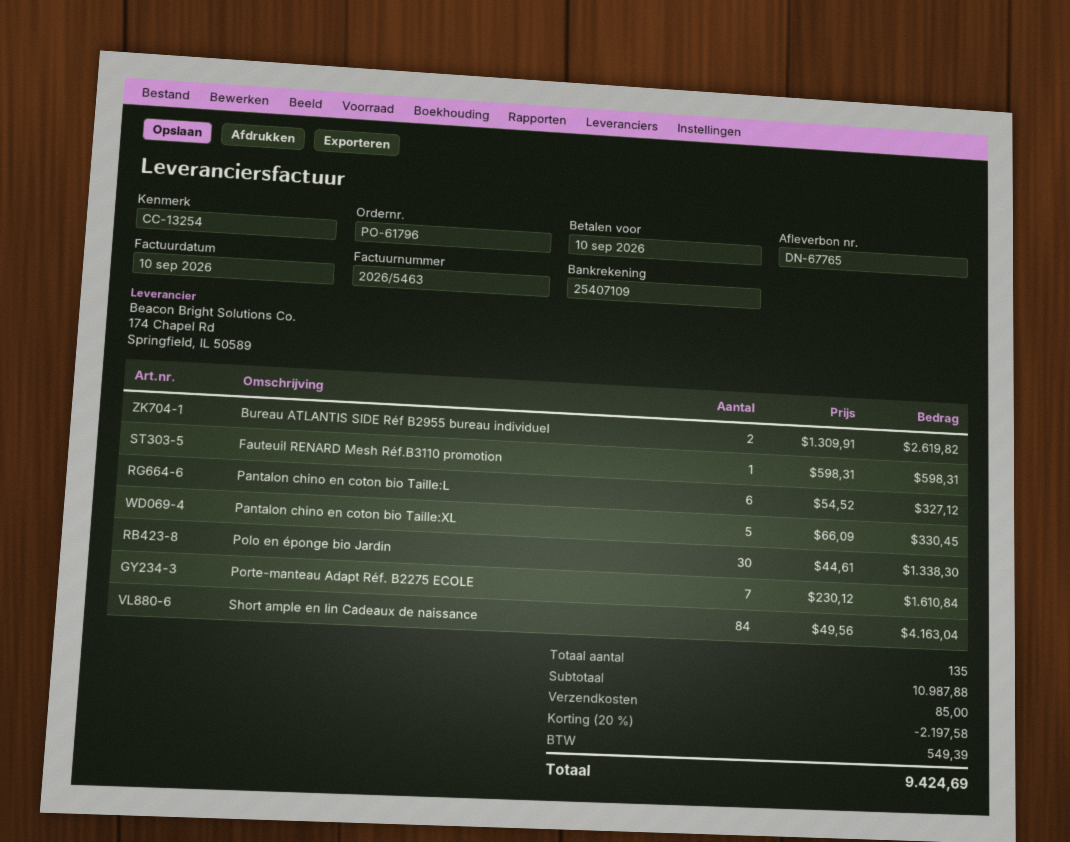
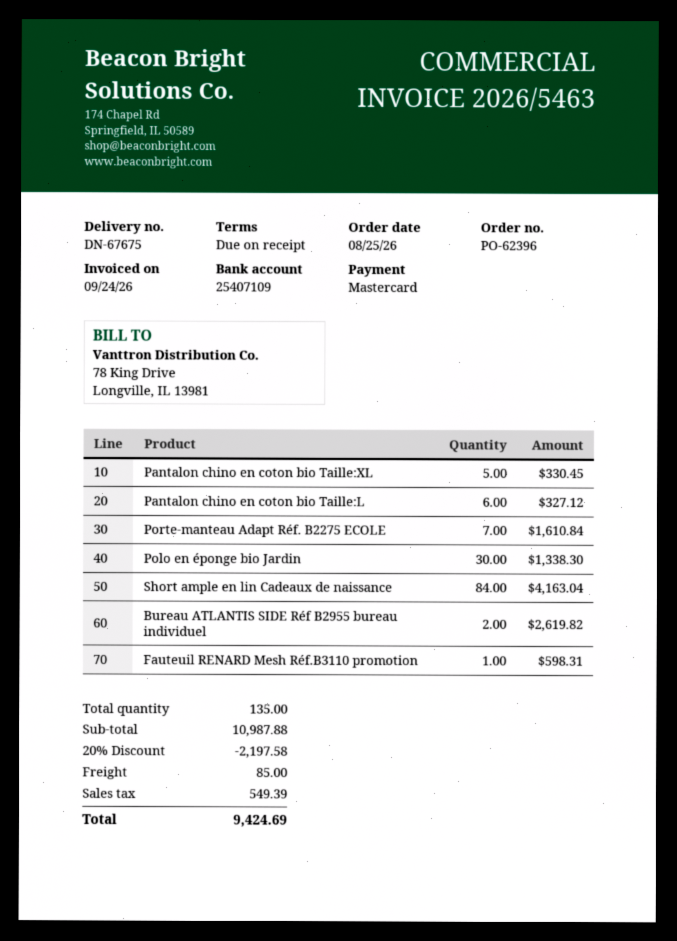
order number: PO-61796 -> PO-62396
delivery note number: DN-67765 -> DN-67675
invoice date: 2026-09-10 -> 2026-09-24

